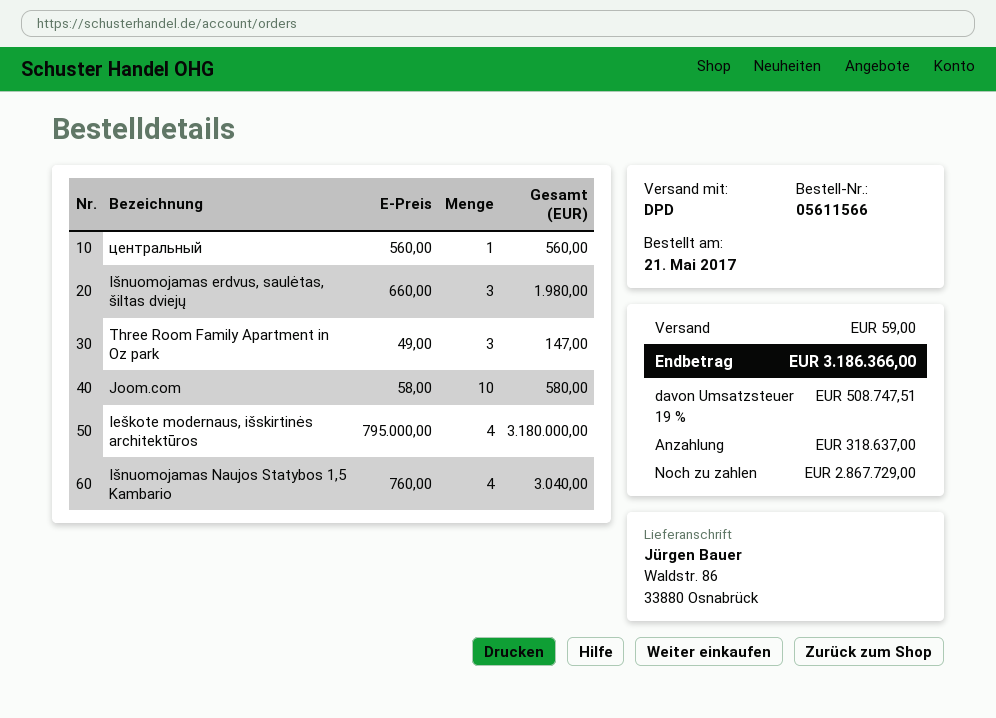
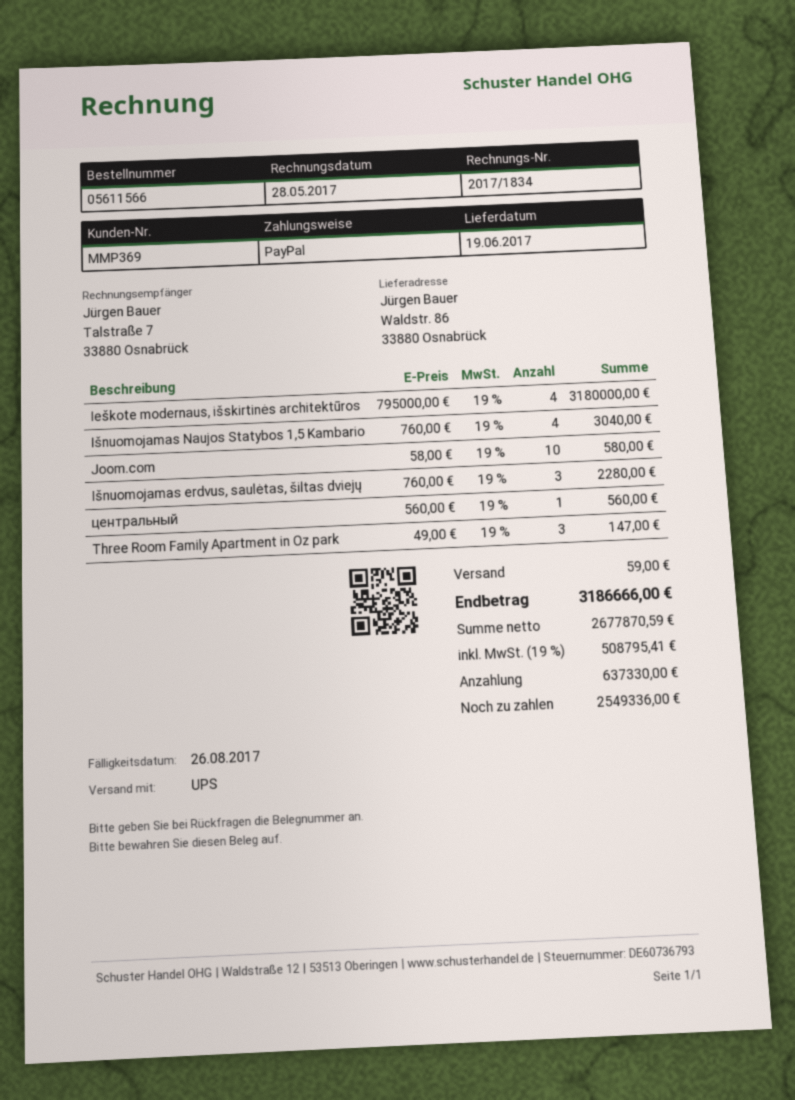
shipping method: DPD -> UPS
Išnuomojamas erdvus, saulėtas, šiltas dviejų: 3 x 660.00 = 1980.00 -> 3 x 760.00 = 2280.00
tax: 19% = 508747.51 -> 19% = 508795.41
total: 3186366.00 -> 3186666.00
deposit: 318637.00 -> 637330.00
balance: 2867729.00 -> 2549336.00

